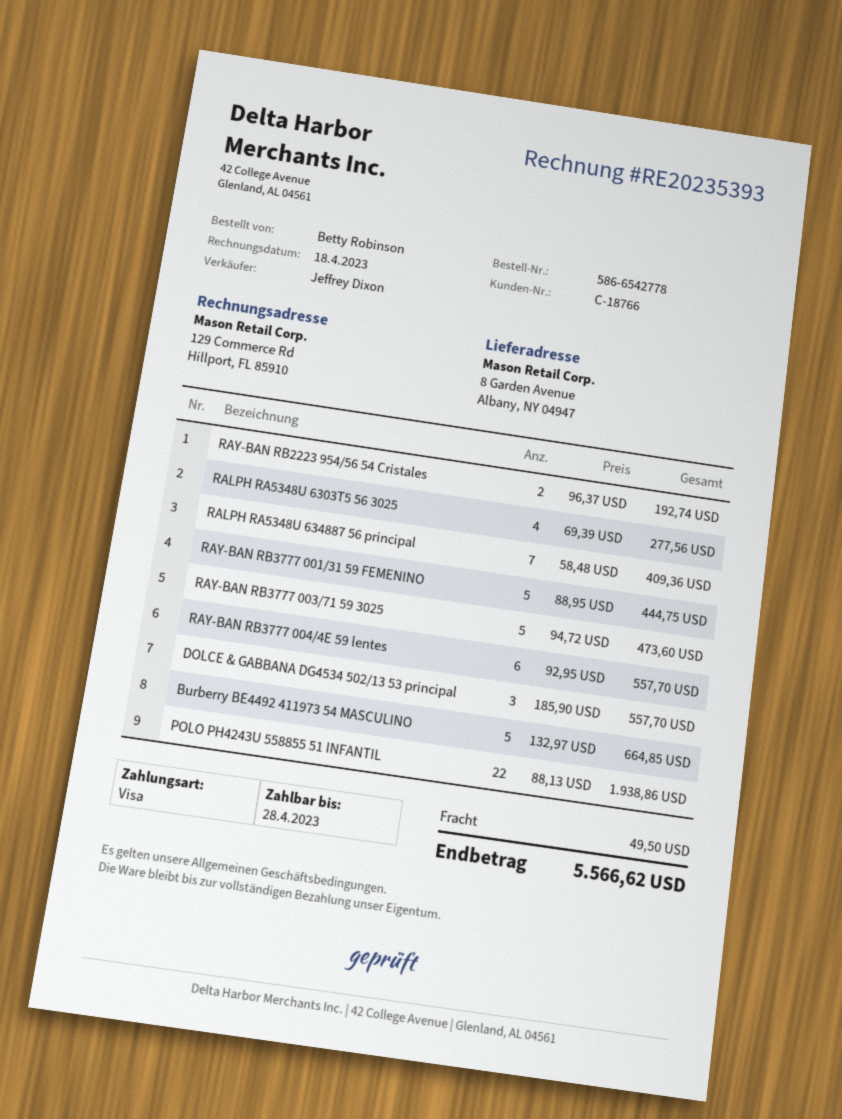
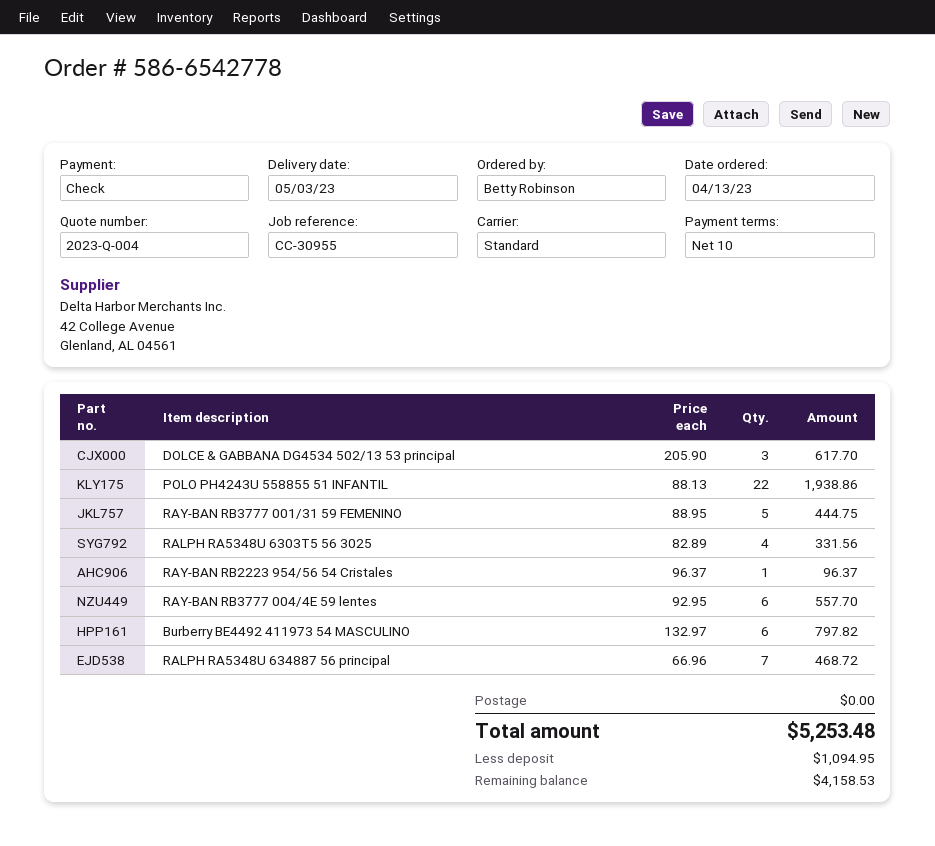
payment method: Visa -> cheque
RAY-BAN RB2223 954/56 54 Cristales: 2 x 96.37 = 192.74 -> 1 x 96.37 = 96.37
RALPH RA5348U 6303T5 56 3025: 4 x 69.39 = 277.56 -> 4 x 82.89 = 331.56
RALPH RA5348U 634887 56 principal: 7 x 58.48 = 409.36 -> 7 x 66.96 = 468.72
RAY-BAN RB3777 003/71 59 3025: 5 x 94.72 = 473.60 -> none
DOLCE & GABBANA DG4534 502/13 53 principal: 3 x 185.90 = 557.70 -> 3 x 205.90 = 617.70
Burberry BE4492 411973 54 MASCULINO: 5 x 132.97 = 664.85 -> 6 x 132.97 = 797.82
shipping: 49.50 -> 0.00
total: 5566.62 -> 5253.48

